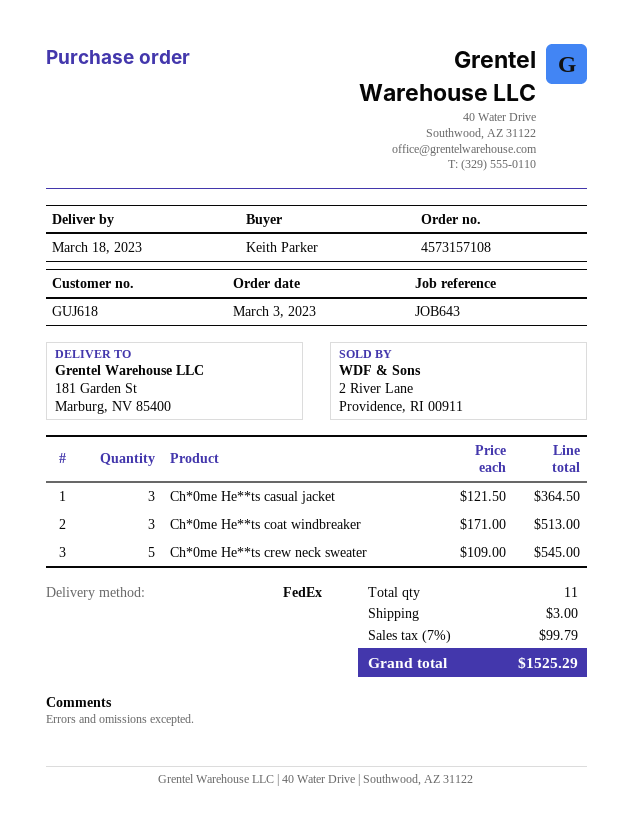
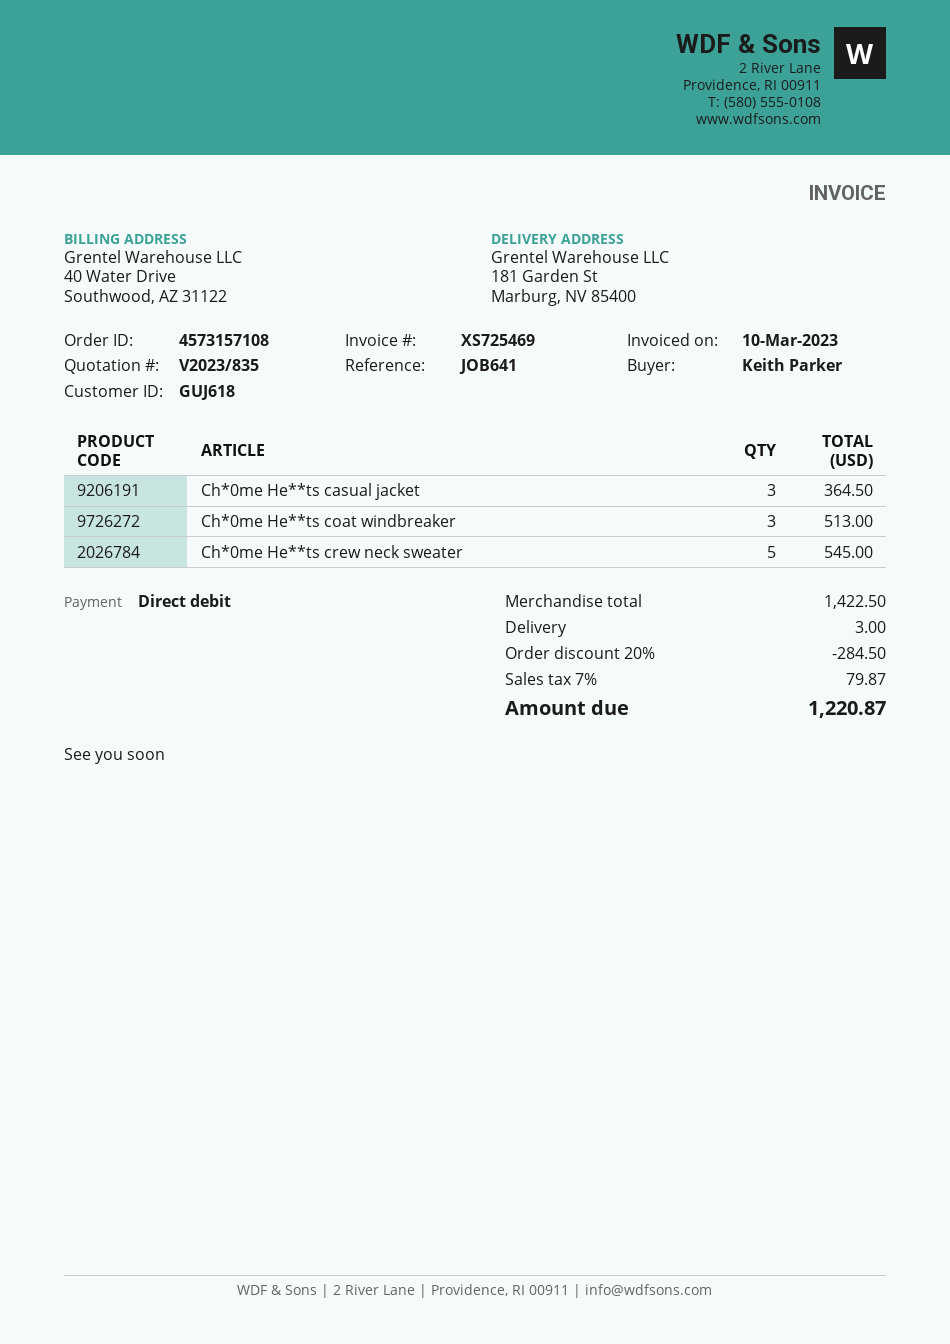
reference: JOB643 -> JOB641
discount: none -> 20% = 284.50
tax: 7% = 99.79 -> 7% = 79.87
total: 1525.29 -> 1220.87

